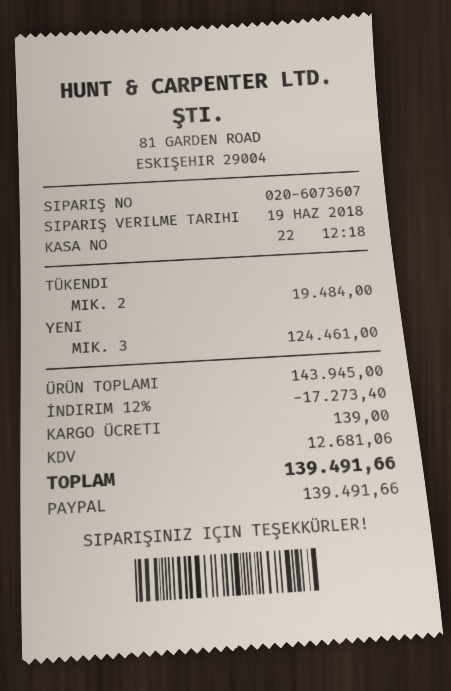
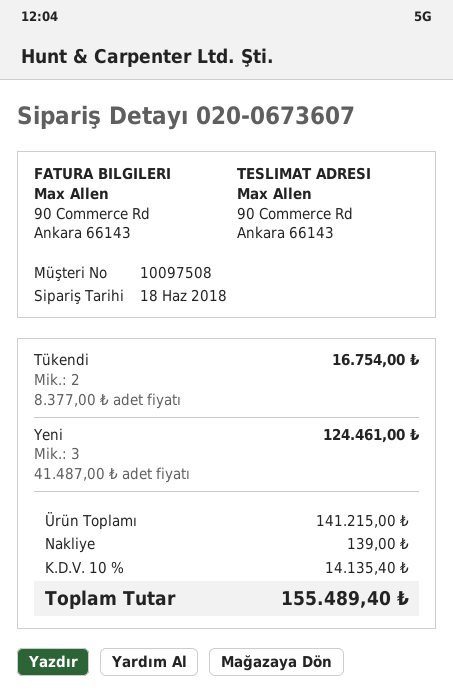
order number: 020-6073607 -> 020-0673607
order date: 2018-06-19 -> 2018-06-18
TÜKENDI: 2 for 19484.00 -> 2 for 16754.00
subtotal: 143945.00 -> 141215.00
discount: 12% = 17273.40 -> none
tax: 12681.06 -> 14135.40
total: 139491.66 -> 155489.40

